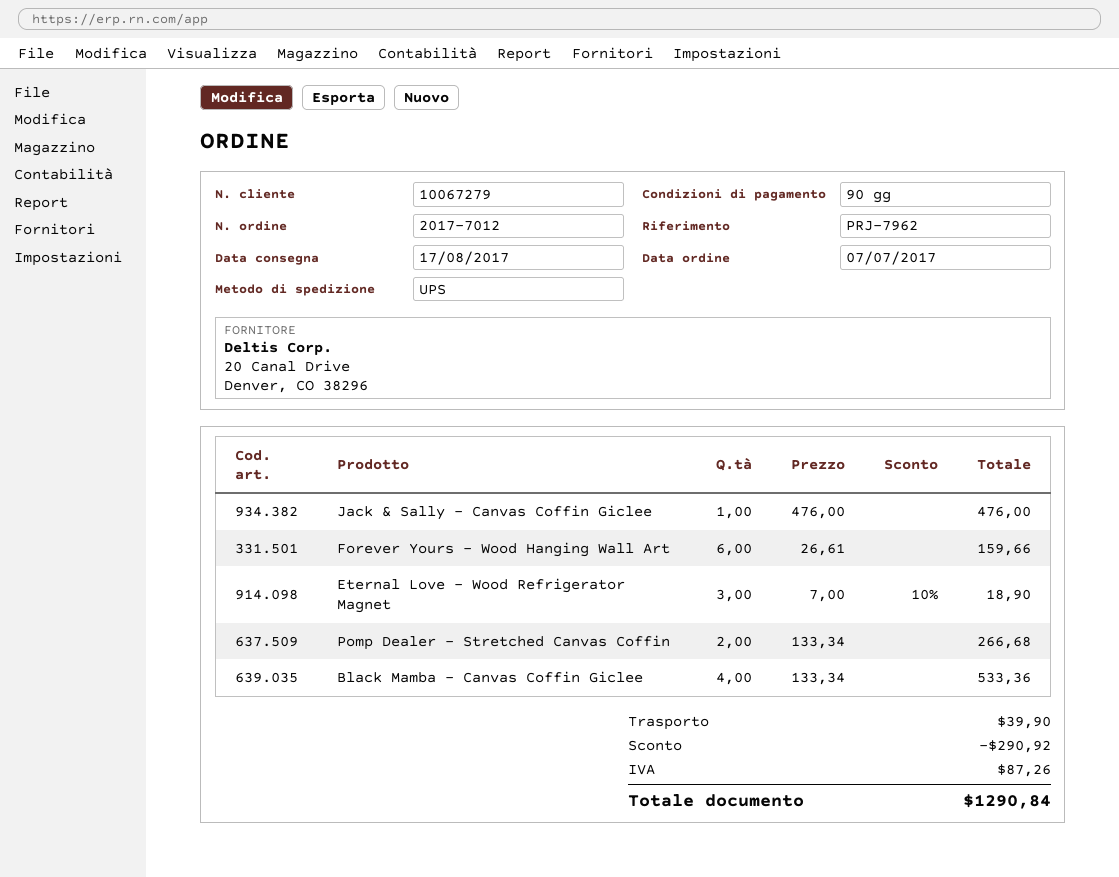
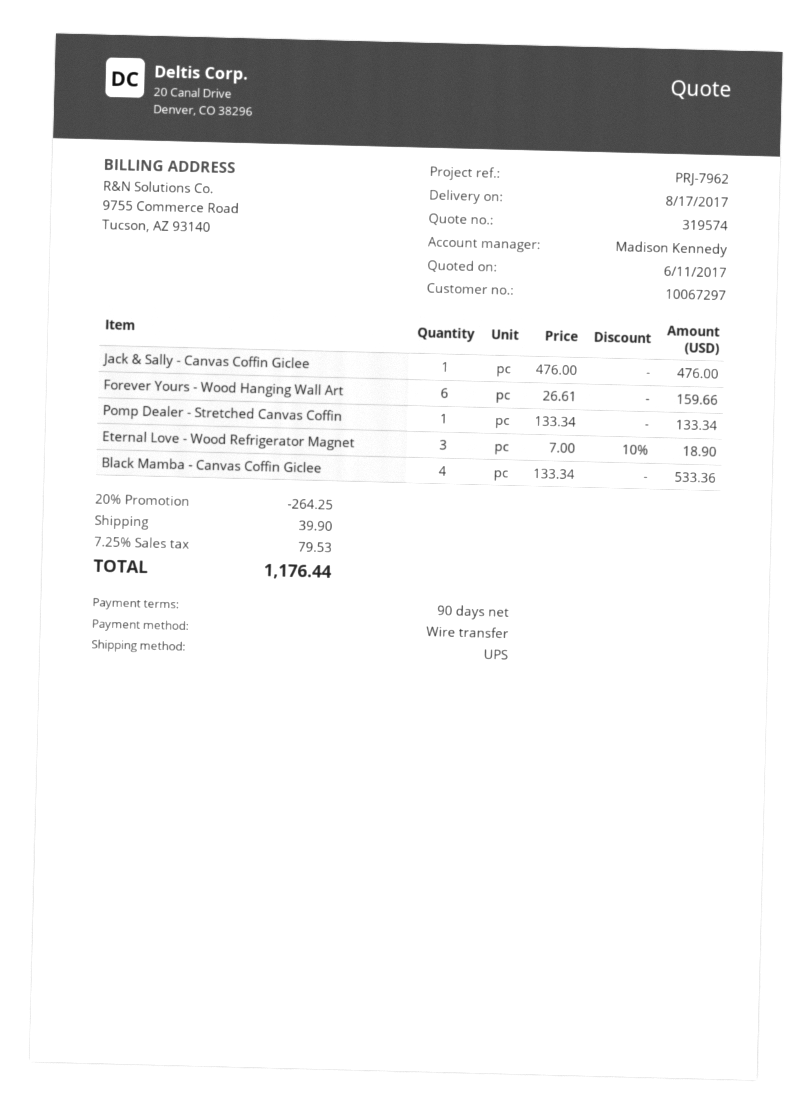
customer number: 10067279 -> 10067297
Pomp Dealer - Stretched Canvas Coffin: 2 x 133.34 = 266.68 -> 1 x 133.34 = 133.34
discount: 290.92 -> 264.25
tax: 87.26 -> 79.53
total: 1290.84 -> 1176.44

